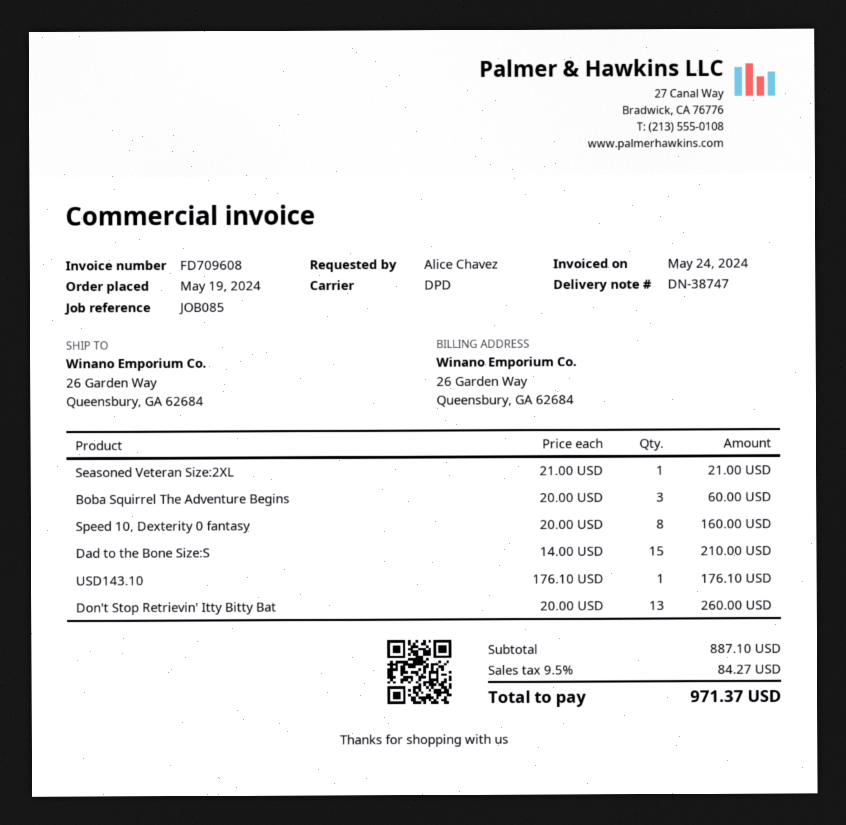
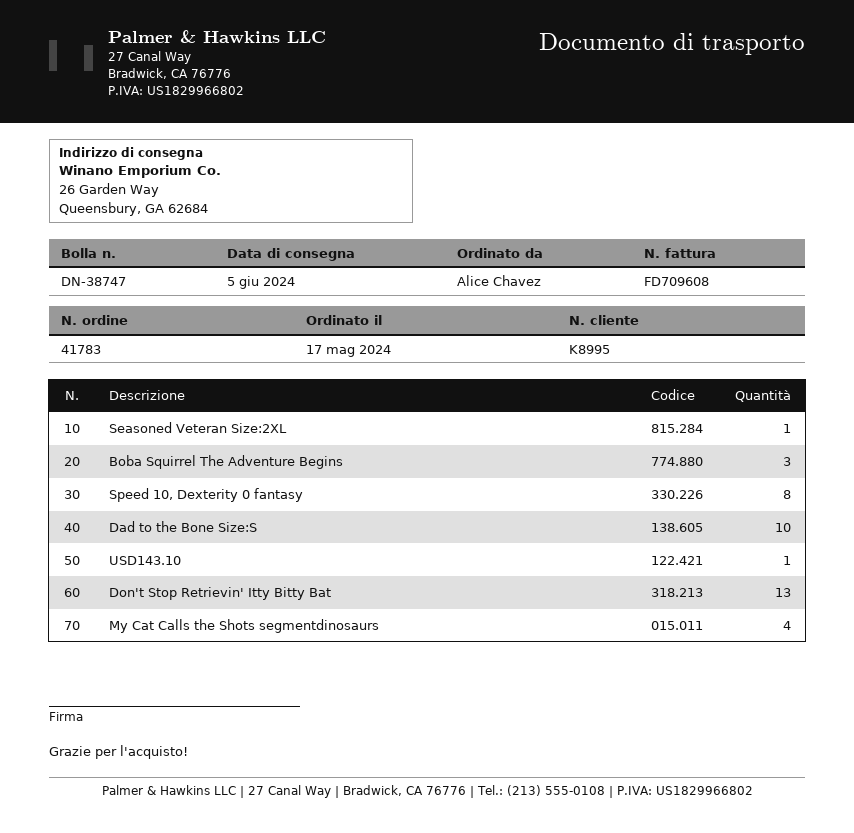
order date: 2024-05-19 -> 2024-05-17
Dad to the Bone Size:S: 15 -> 10
My Cat Calls the Shots segmentdinosaurs: none -> 4

